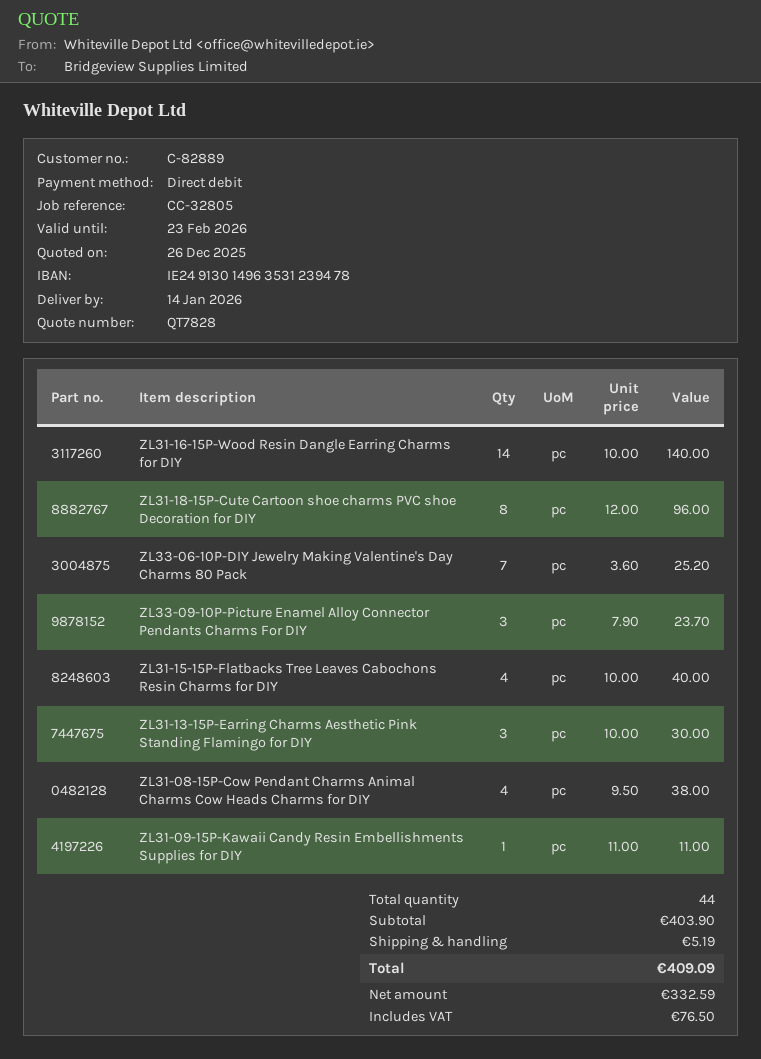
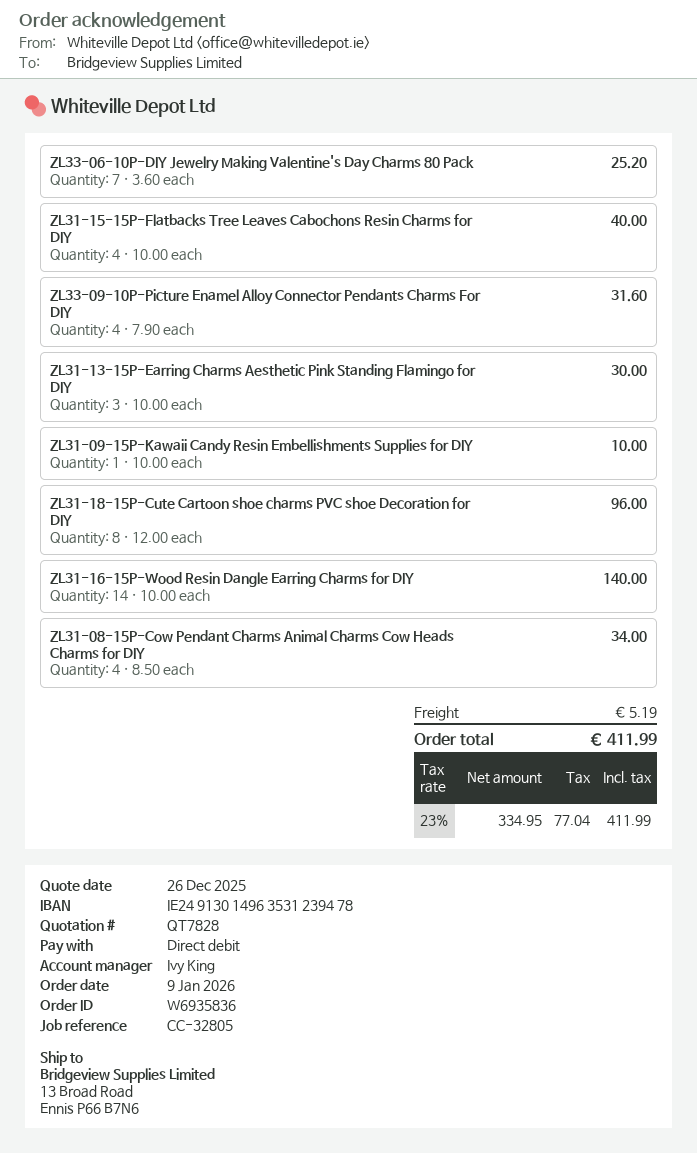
ZL33-09-10P-Picture Enamel Alloy Connector Pendants Charms For DIY: 3 x 7.90 = 23.70 -> 4 x 7.90 = 31.60
ZL31-08-15P-Cow Pendant Charms Animal Charms Cow Heads Charms for DIY: 4 x 9.50 = 38.00 -> 4 x 8.50 = 34.00
ZL31-09-15P-Kawaii Candy Resin Embellishments Supplies for DIY: 1 x 11.00 = 11.00 -> 1 x 10.00 = 10.00
net: 332.59 -> 334.95
tax: 76.50 -> 77.04
total: 409.09 -> 411.99

